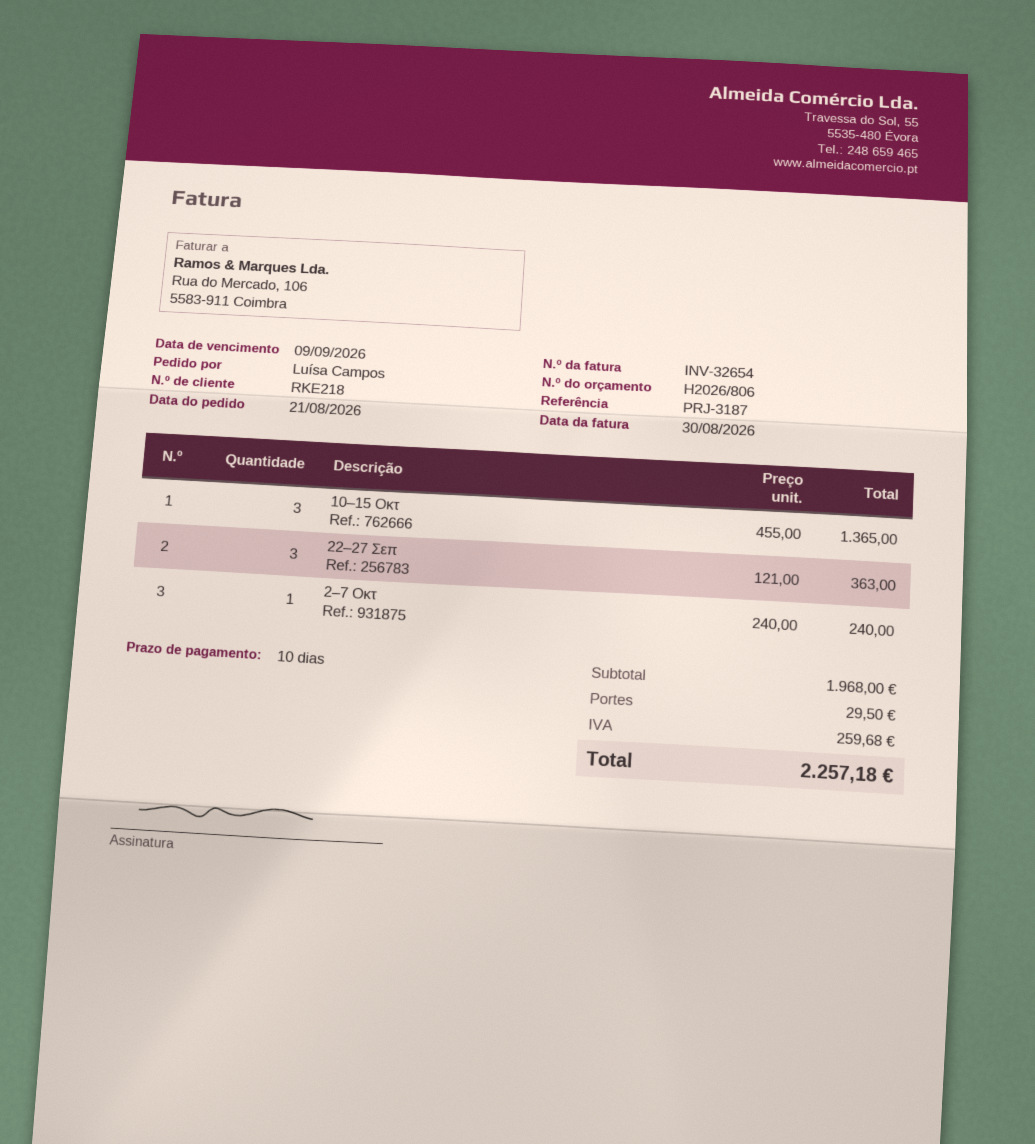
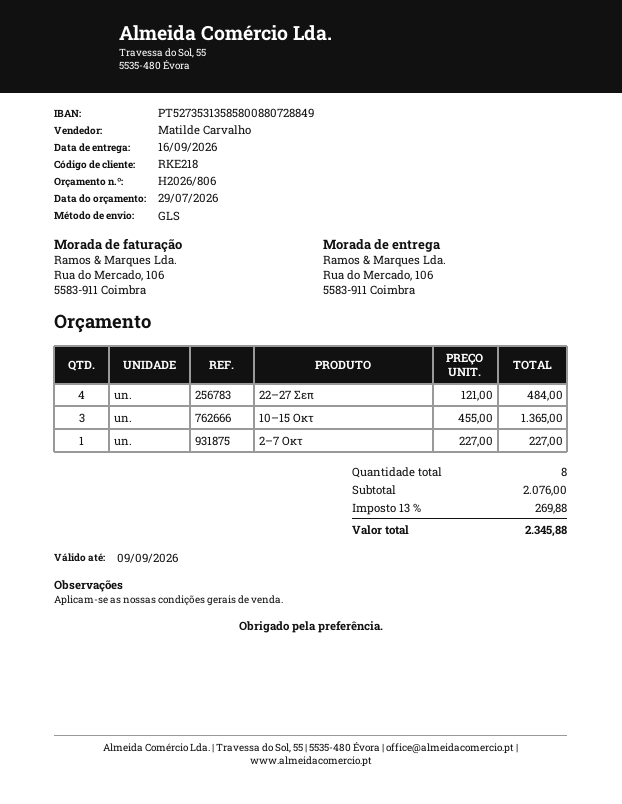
22–27 Σεπ: 3 x 121.00 = 363.00 -> 4 x 121.00 = 484.00
2–7 Οκτ: 1 x 240.00 = 240.00 -> 1 x 227.00 = 227.00
subtotal: 1968.00 -> 2076.00
shipping: 29.50 -> none
tax: 259.68 -> 269.88
total: 2257.18 -> 2345.88

